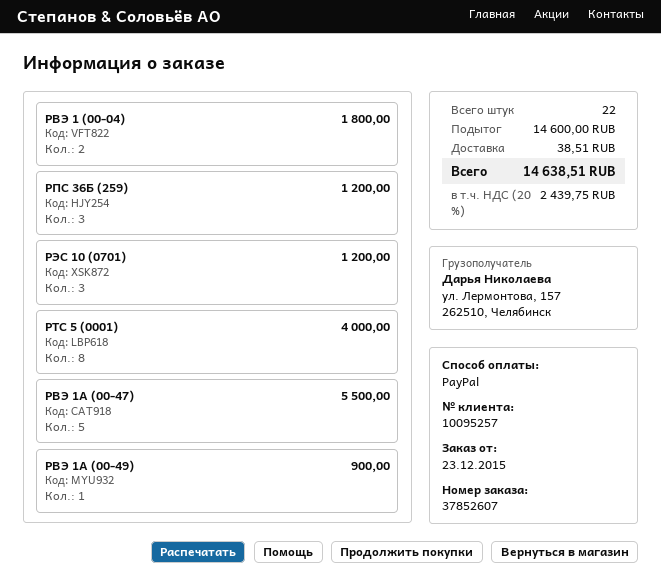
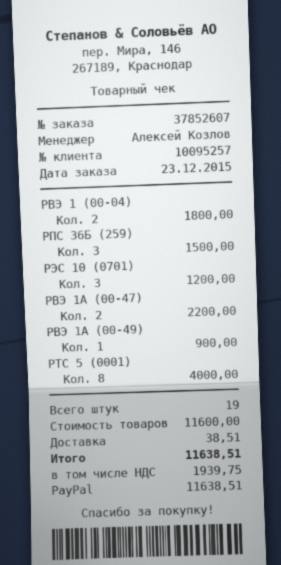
РПС 36Б (259): 3 for 1200.00 -> 3 for 1500.00
РВЭ 1А (00-47): 5 for 5500.00 -> 2 for 2200.00
total quantity: 22 -> 19
subtotal: 14600.00 -> 11600.00
tax: 2439.75 -> 1939.75
total: 14638.51 -> 11638.51

